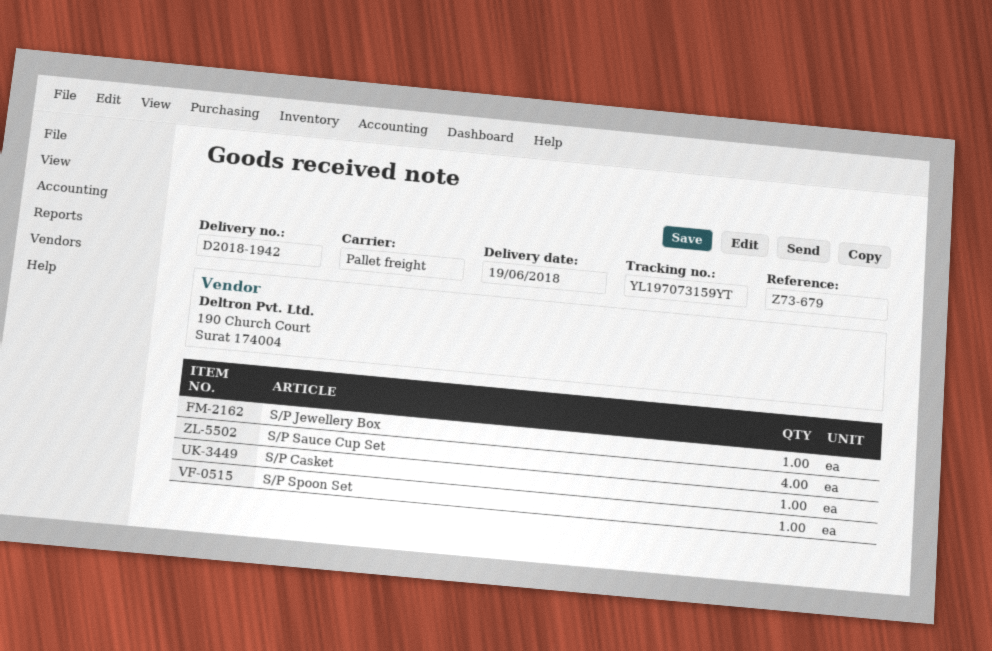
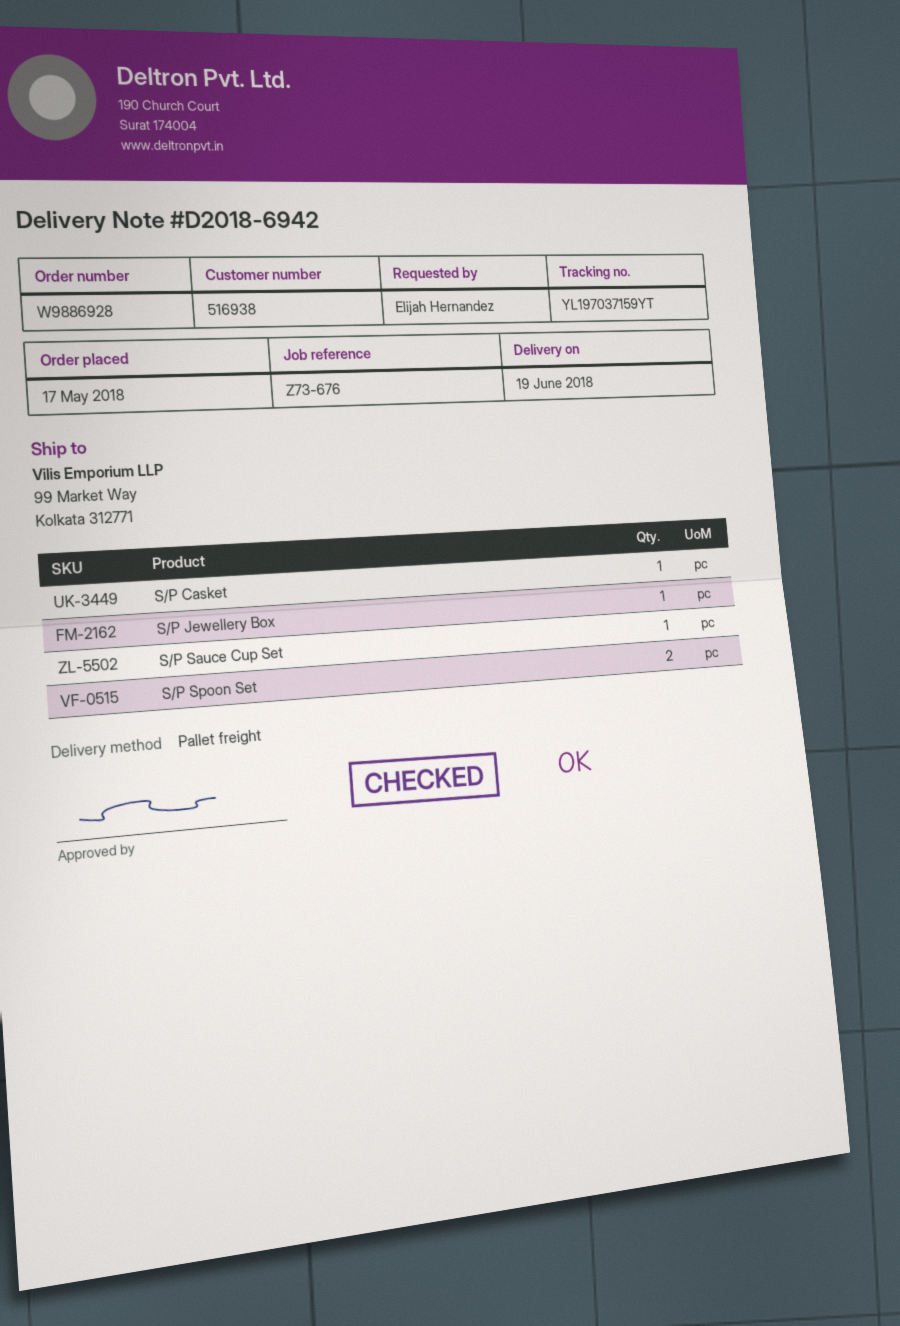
delivery note number: D2018-1942 -> D2018-6942
reference: Z73-679 -> Z73-676
tracking number: YL197073159YT -> YL197037159YT
S/P Sauce Cup Set: 4 -> 1
S/P Spoon Set: 1 -> 2

